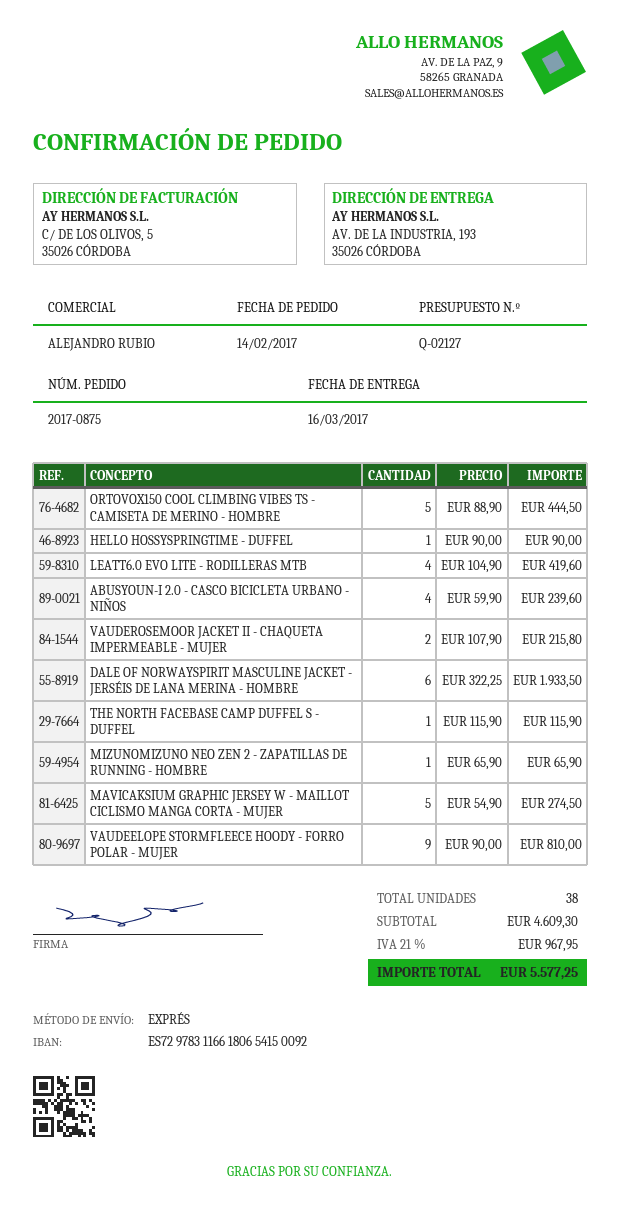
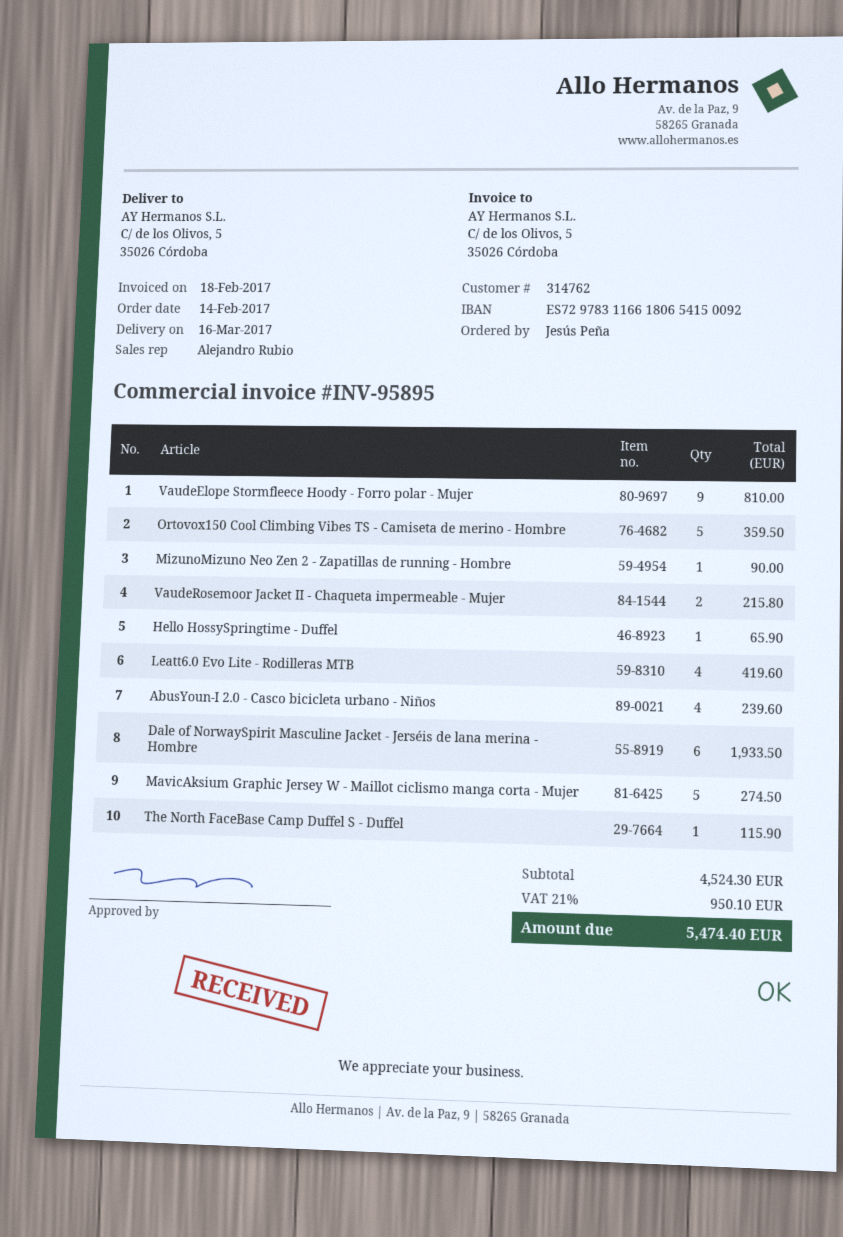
ship to: AV. DE LA INDUSTRIA, 193, 35026 CÓRDOBA -> C/ de los Olivos, 5, 35026 Córdoba
ORTOVOX150 COOL CLIMBING VIBES TS - CAMISETA DE MERINO - HOMBRE: 5 for 444.50 -> 5 for 359.50
HELLO HOSSYSPRINGTIME - DUFFEL: 1 for 90.00 -> 1 for 65.90
MIZUNOMIZUNO NEO ZEN 2 - ZAPATILLAS DE RUNNING - HOMBRE: 1 for 65.90 -> 1 for 90.00
subtotal: 4609.30 -> 4524.30
tax: 21% = 967.95 -> 21% = 950.10
total: 5577.25 -> 5474.40

